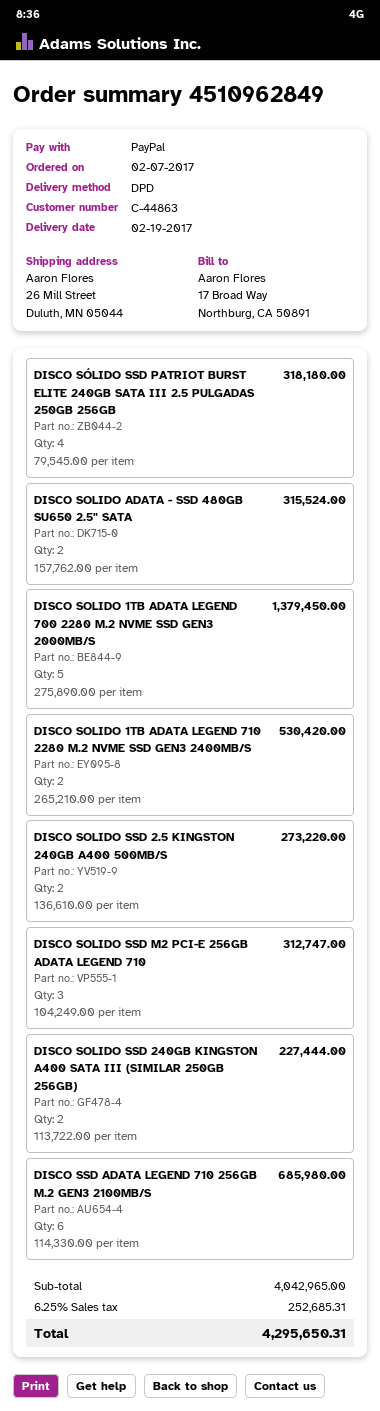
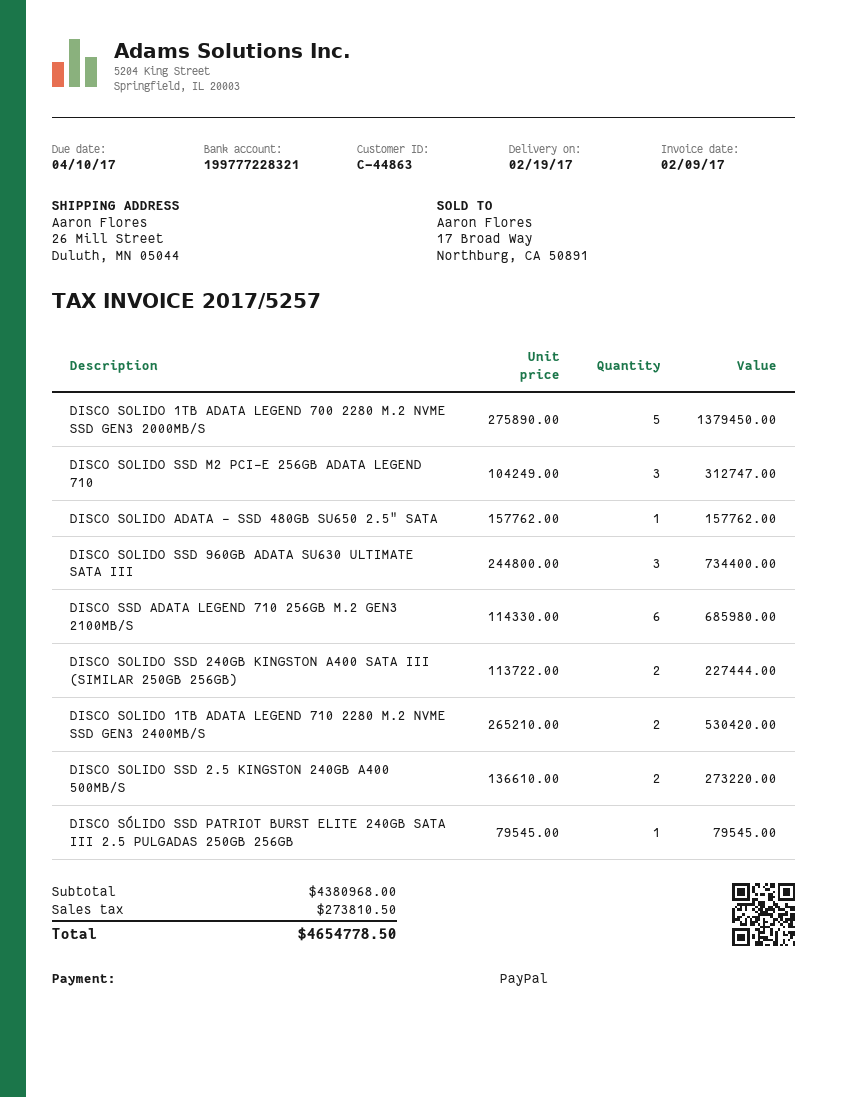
DISCO SÓLIDO SSD PATRIOT BURST ELITE 240GB SATA III 2.5 PULGADAS 250GB 256GB: 4 x 79545.00 = 318180.00 -> 1 x 79545.00 = 79545.00
DISCO SOLIDO ADATA - SSD 480GB SU650 2.5" SATA: 2 x 157762.00 = 315524.00 -> 1 x 157762.00 = 157762.00
DISCO SOLIDO SSD 960GB ADATA SU630 ULTIMATE SATA III: none -> 3 x 244800.00 = 734400.00
subtotal: 4042965.00 -> 4380968.00
tax: 252685.31 -> 273810.50
total: 4295650.31 -> 4654778.50

